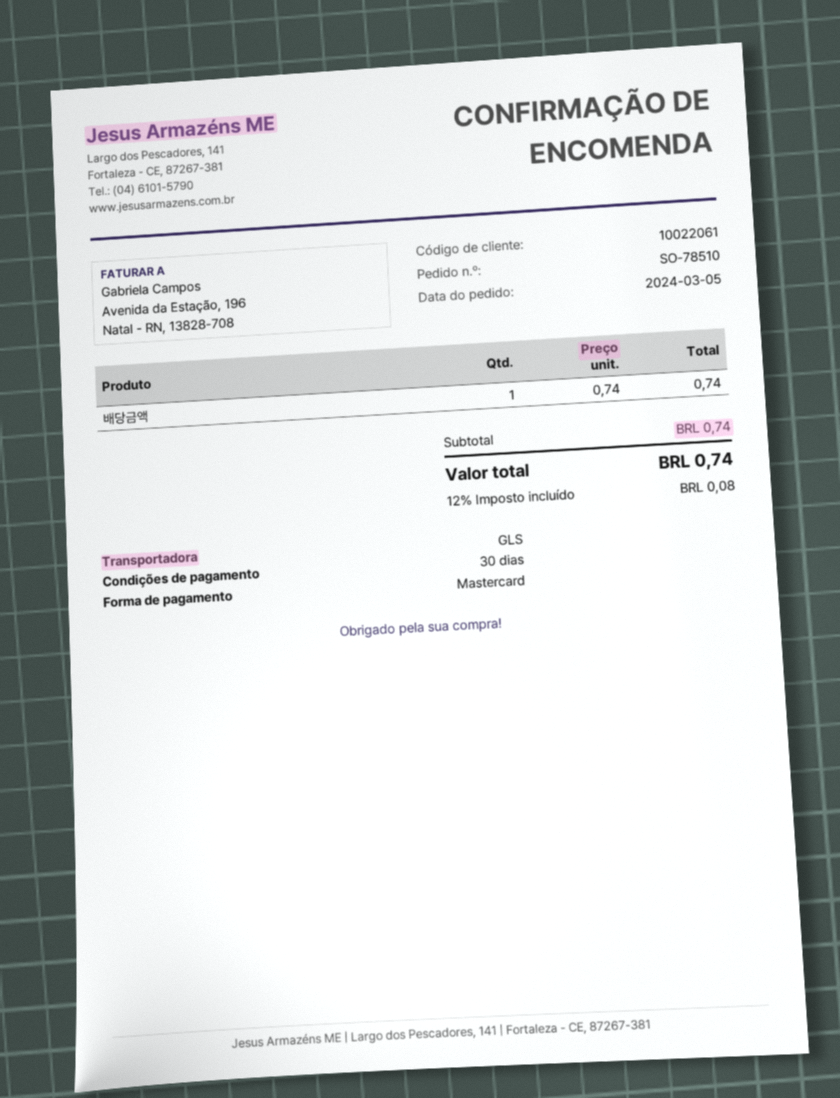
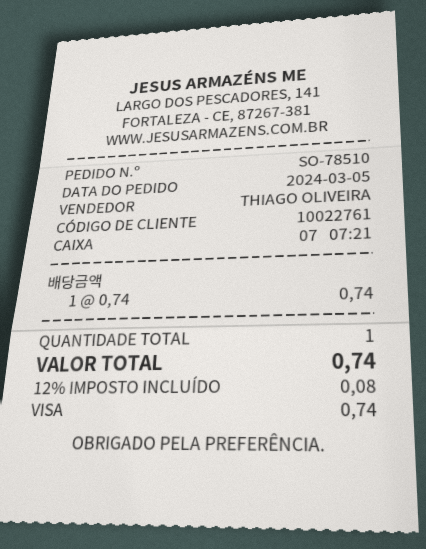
customer number: 10022061 -> 10022761
payment method: Mastercard -> Visa

